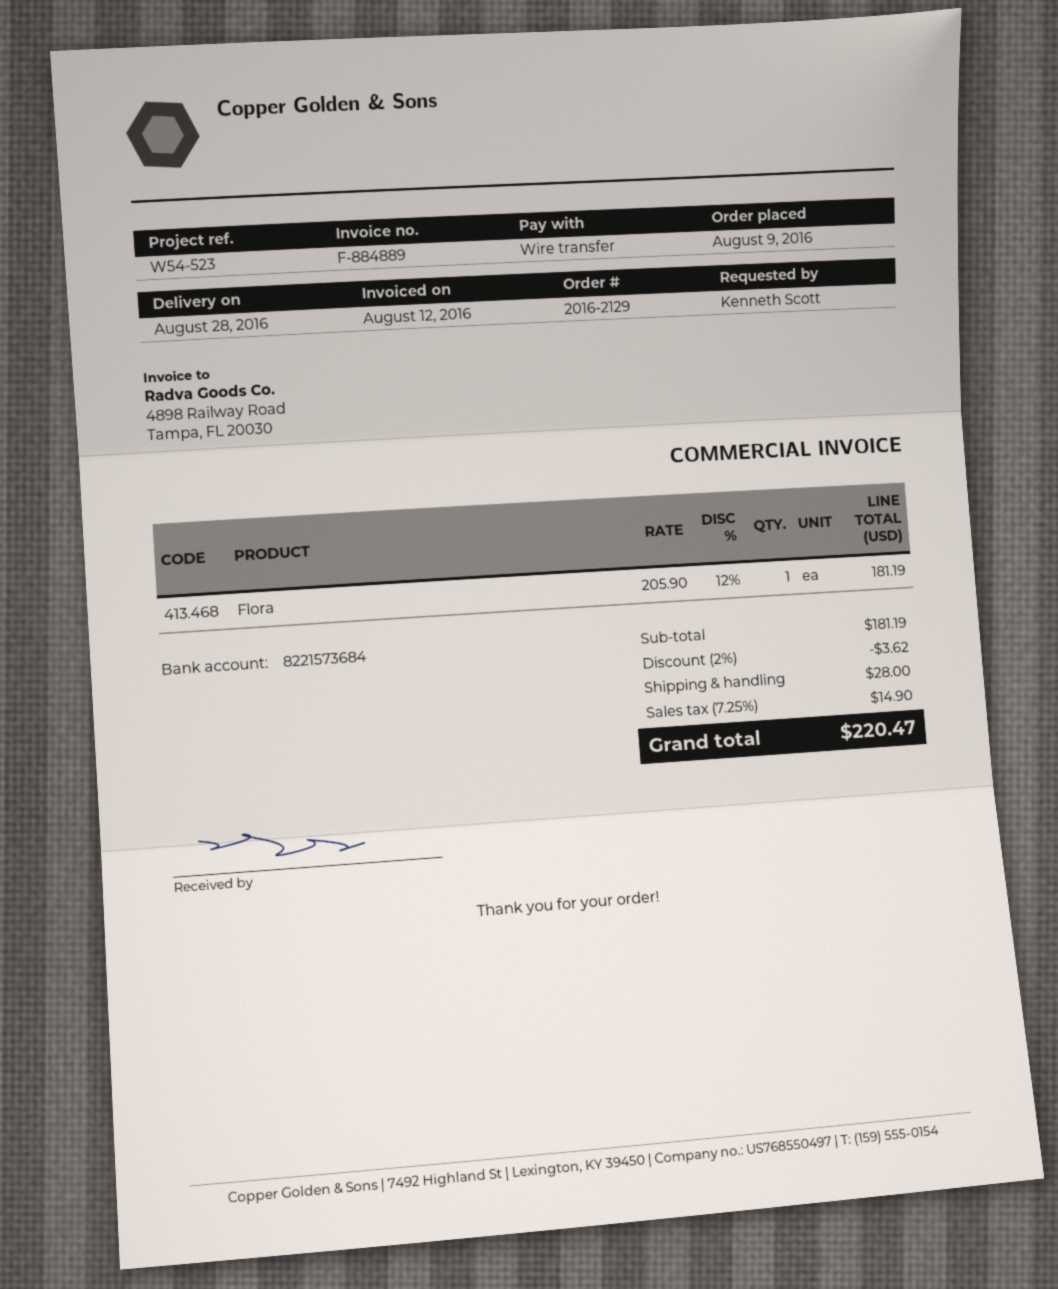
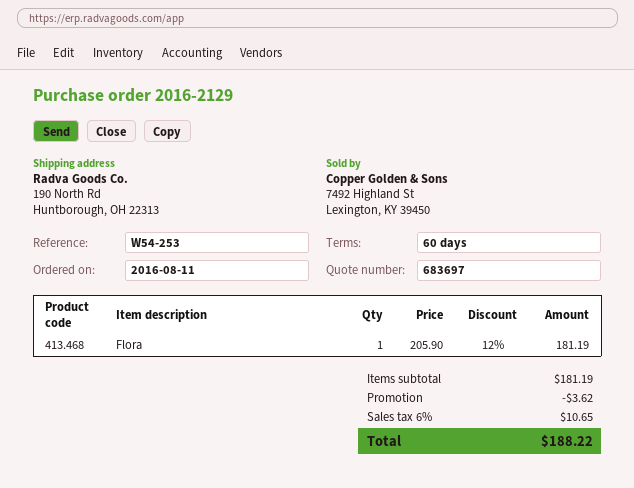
order date: 2016-08-09 -> 2016-08-11
reference: W54-523 -> W54-253
shipping: 28.00 -> none
tax: 7.25% = 14.90 -> 6% = 10.65
total: 220.47 -> 188.22

